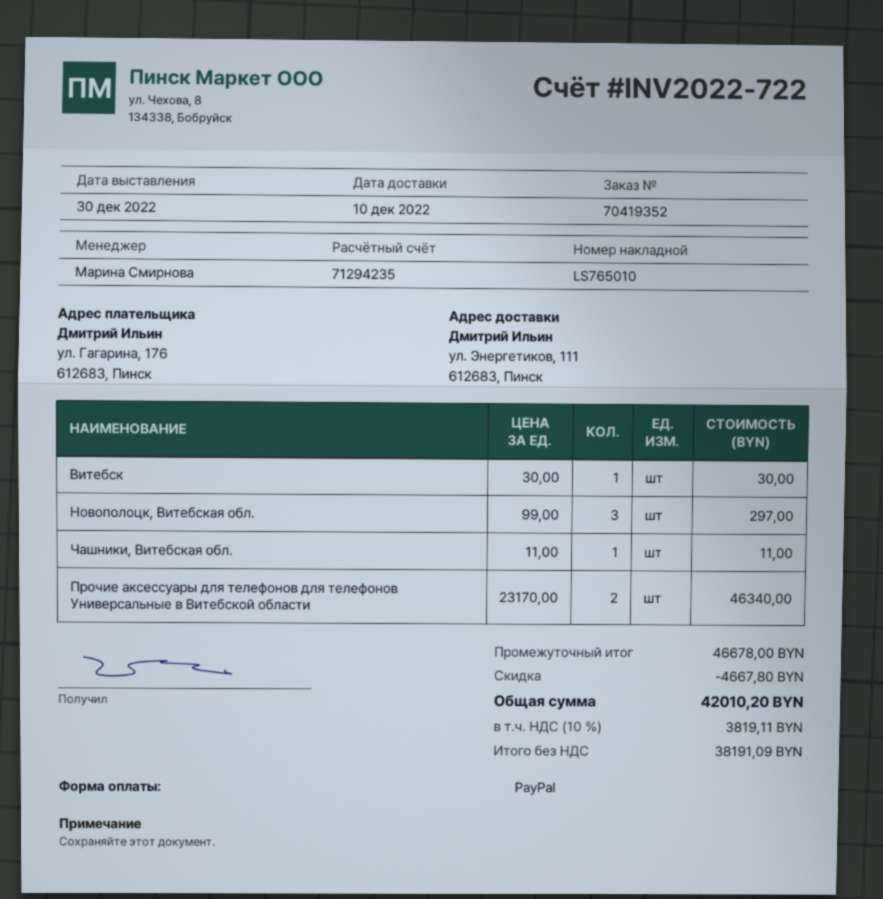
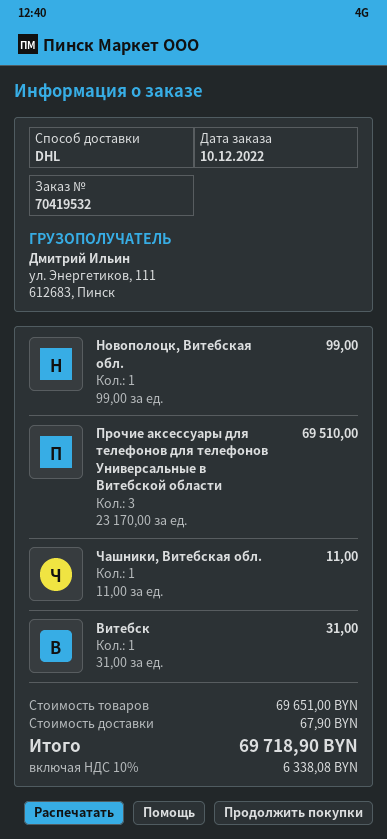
order number: 70419352 -> 70419532
Витебск: 1 x 30.00 = 30.00 -> 1 x 31.00 = 31.00
Новополоцк, Витебская обл.: 3 x 99.00 = 297.00 -> 1 x 99.00 = 99.00
Прочие аксессуары для телефонов для телефонов Универсальные в Витебской области: 2 x 23170.00 = 46340.00 -> 3 x 23170.00 = 69510.00
subtotal: 46678.00 -> 69651.00
discount: 4667.80 -> none
shipping: none -> 67.90
tax: 10% = 3819.11 -> 10% = 6338.08
total: 42010.20 -> 69718.90

